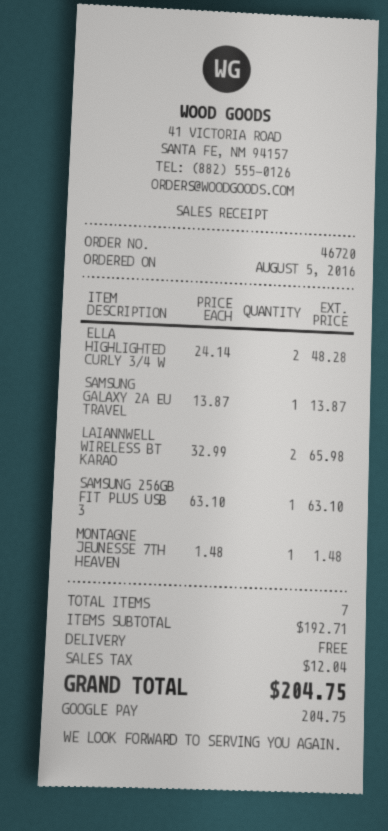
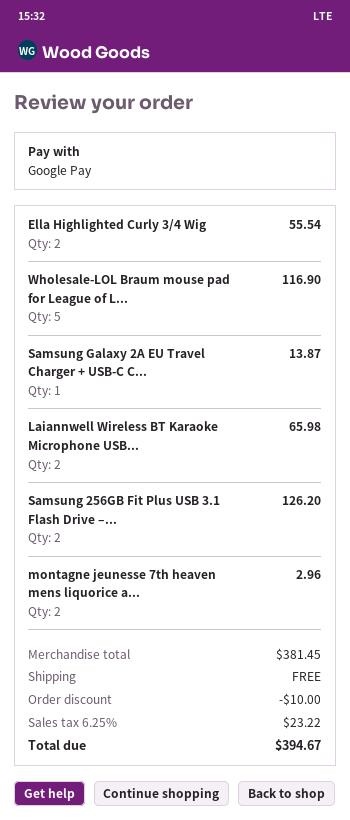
ELLA HIGHLIGHTED CURLY 3/4 W: 2 for 48.28 -> 2 for 55.54
SAMSUNG 256GB FIT PLUS USB 3: 1 for 63.10 -> 2 for 126.20
MONTAGNE JEUNESSE 7TH HEAVEN: 1 for 1.48 -> 2 for 2.96
Wholesale-LOL Braum mouse pad for League of L...: none -> 5 for 116.90
subtotal: 192.71 -> 381.45
discount: none -> 10.00
tax: 12.04 -> 23.22
total: 204.75 -> 394.67

